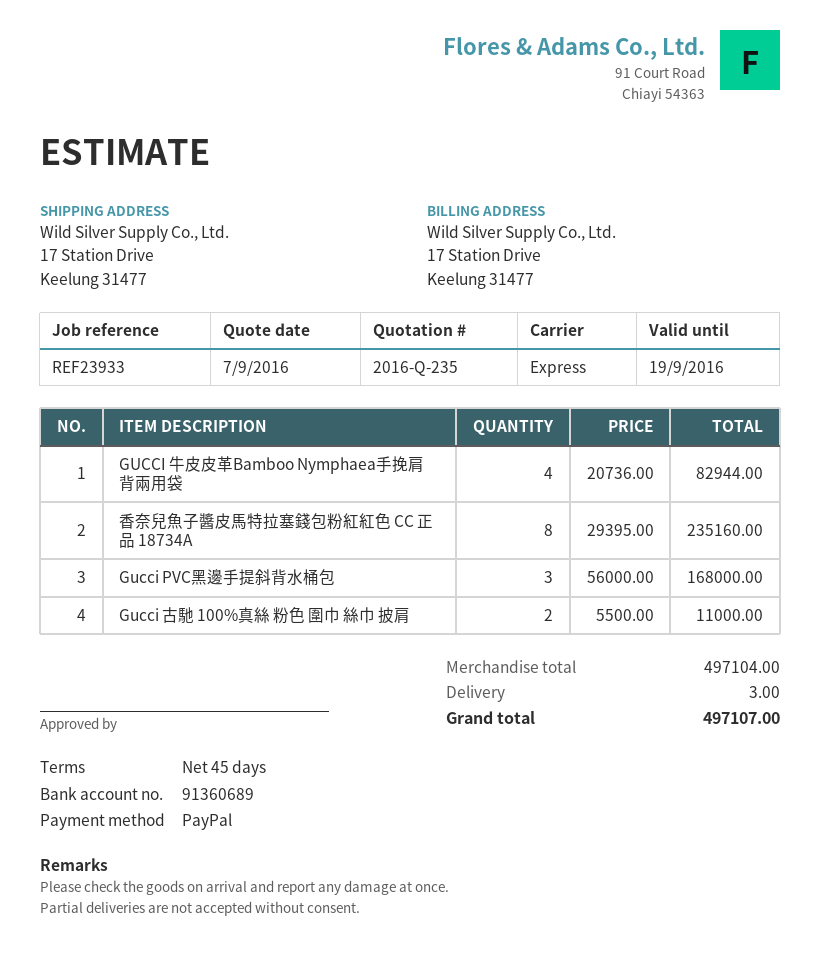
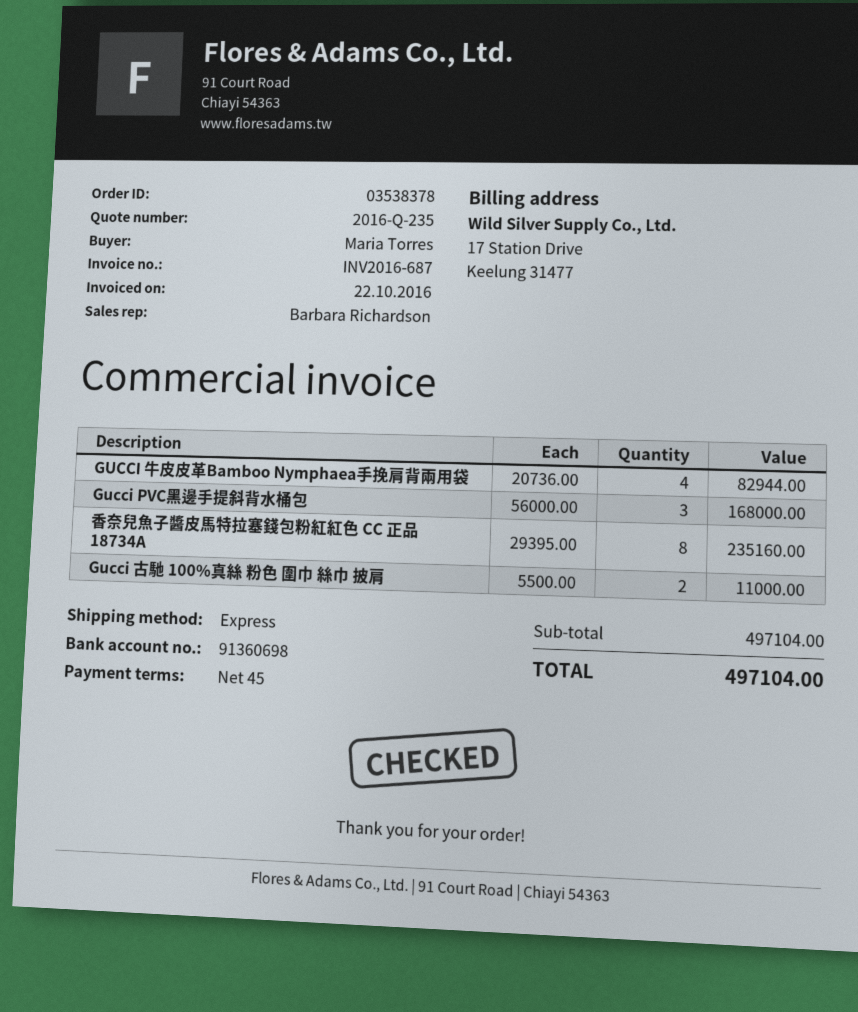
bank account: 91360689 -> 91360698
shipping: 3.00 -> none
total: 497107.00 -> 497104.00

